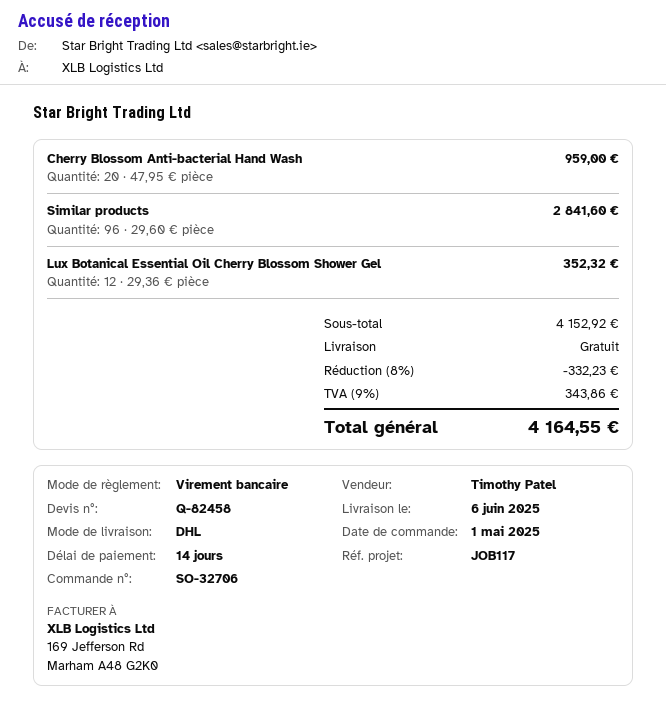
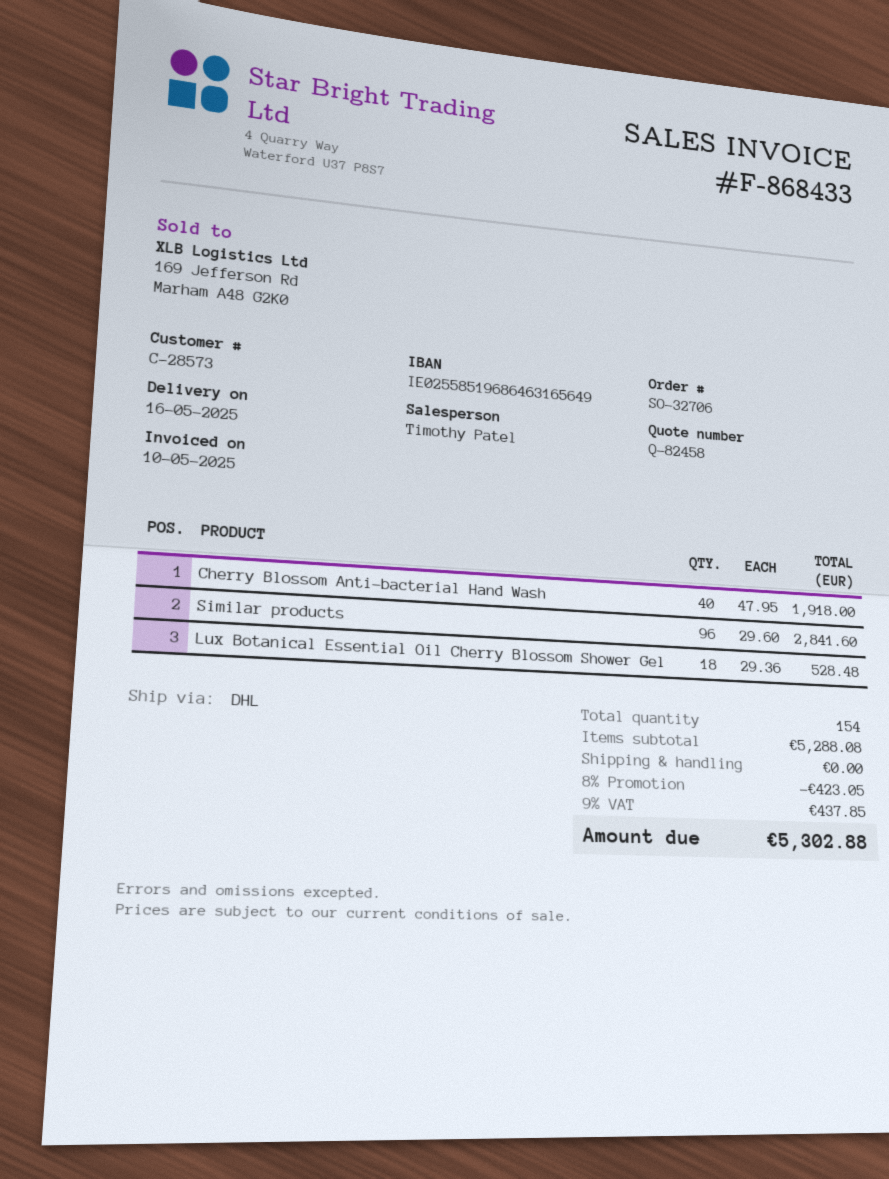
delivery date: 2025-06-06 -> 2025-05-16
Cherry Blossom Anti-bacterial Hand Wash: 20 x 47.95 = 959.00 -> 40 x 47.95 = 1918.00
Lux Botanical Essential Oil Cherry Blossom Shower Gel: 12 x 29.36 = 352.32 -> 18 x 29.36 = 528.48
subtotal: 4152.92 -> 5288.08
discount: 8% = 332.23 -> 8% = 423.05
tax: 9% = 343.86 -> 9% = 437.85
total: 4164.55 -> 5302.88

